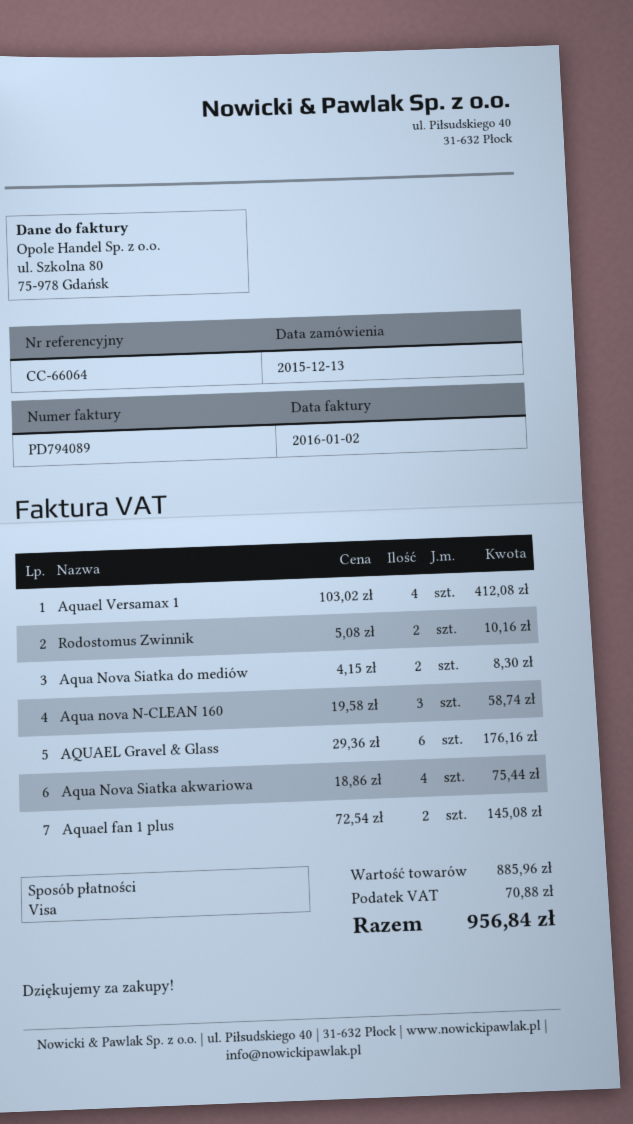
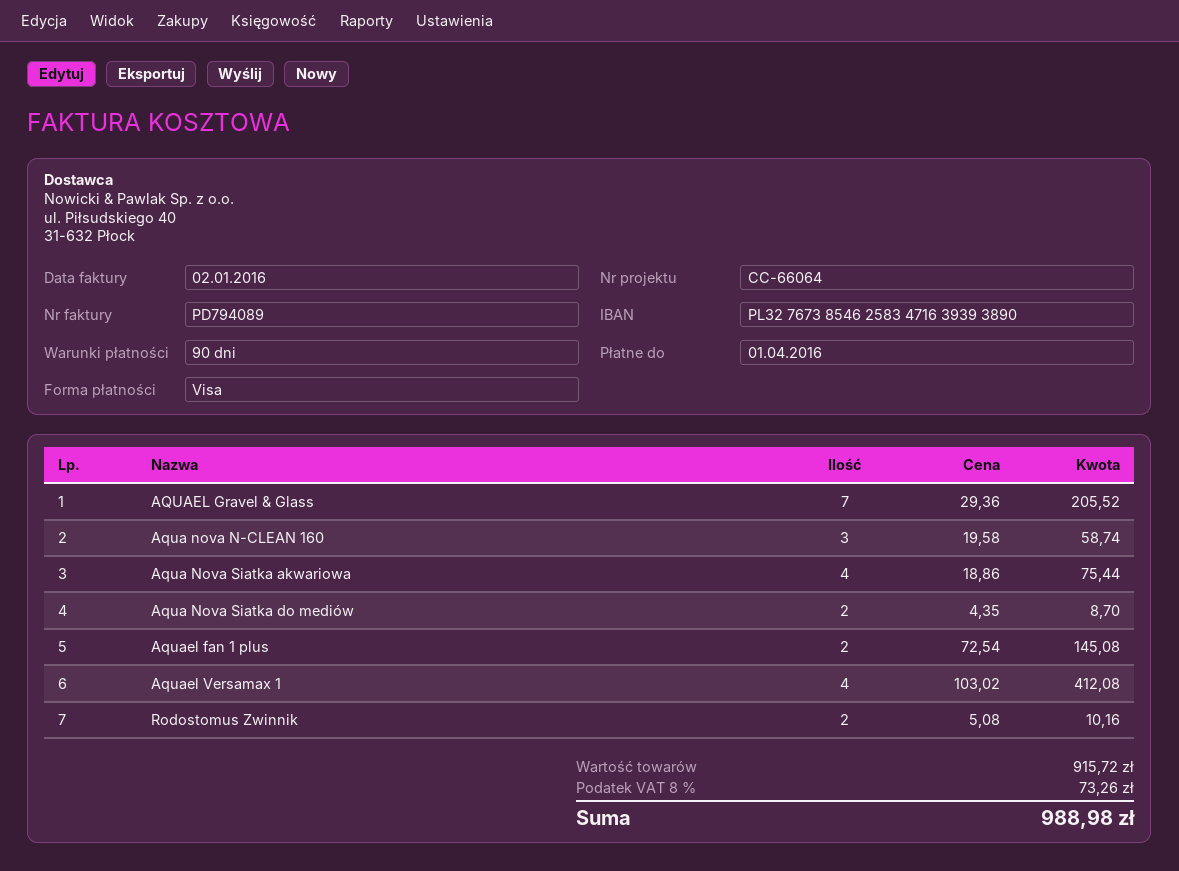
Aqua Nova Siatka do mediów: 2 x 4.15 = 8.30 -> 2 x 4.35 = 8.70
AQUAEL Gravel & Glass: 6 x 29.36 = 176.16 -> 7 x 29.36 = 205.52
subtotal: 885.96 -> 915.72
tax: 70.88 -> 73.26
total: 956.84 -> 988.98

